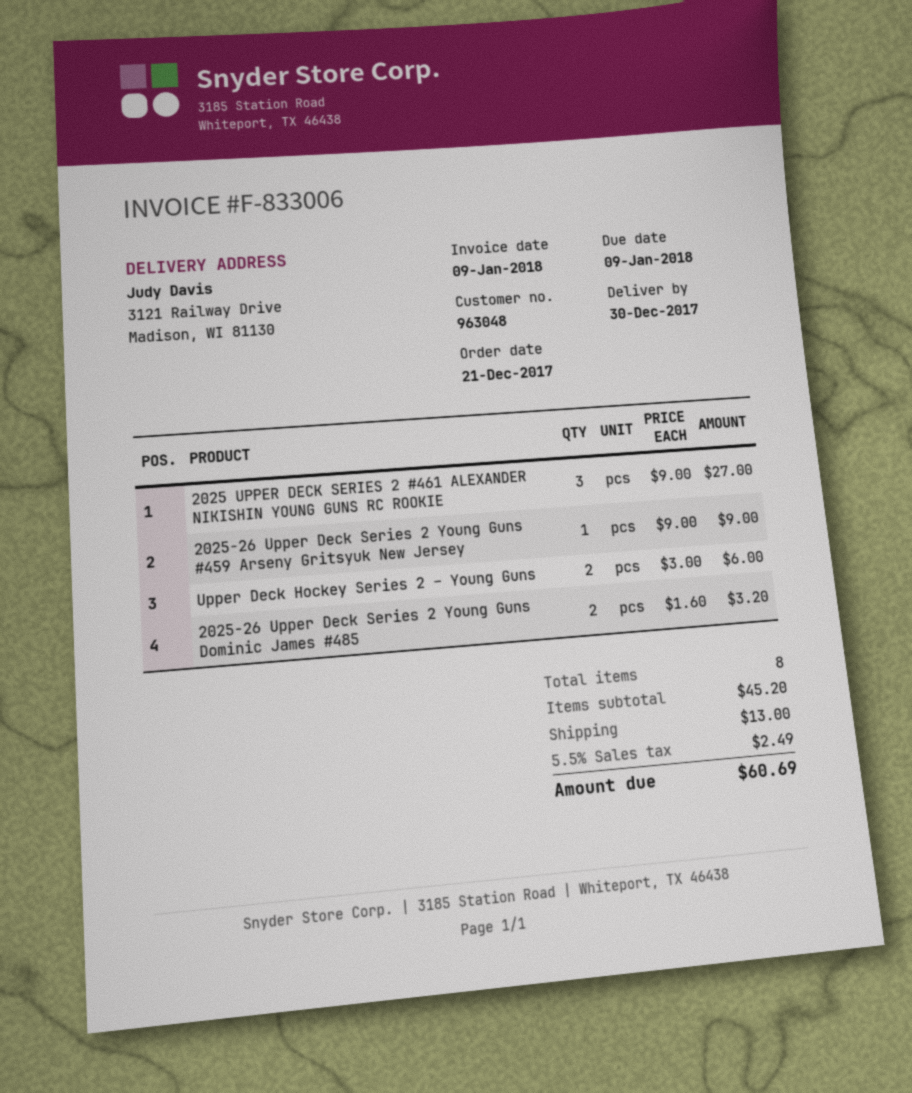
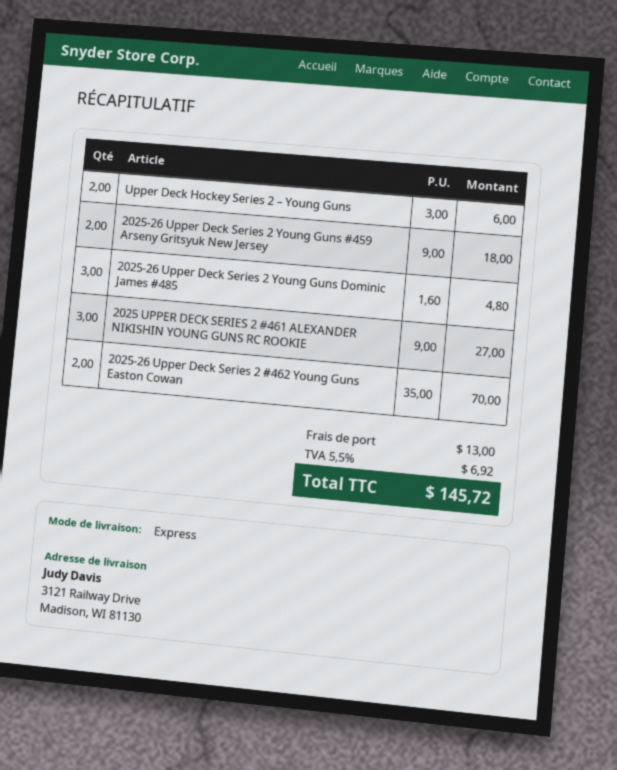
2025-26 Upper Deck Series 2 Young Guns #459 Arseny Gritsyuk New Jersey: 1 x 9.00 = 9.00 -> 2 x 9.00 = 18.00
2025-26 Upper Deck Series 2 Young Guns Dominic James #485: 2 x 1.60 = 3.20 -> 3 x 1.60 = 4.80
2025-26 Upper Deck Series 2 #462 Young Guns Easton Cowan: none -> 2 x 35.00 = 70.00
tax: 5.5% = 2.49 -> 5.5% = 6.92
total: 60.69 -> 145.72

